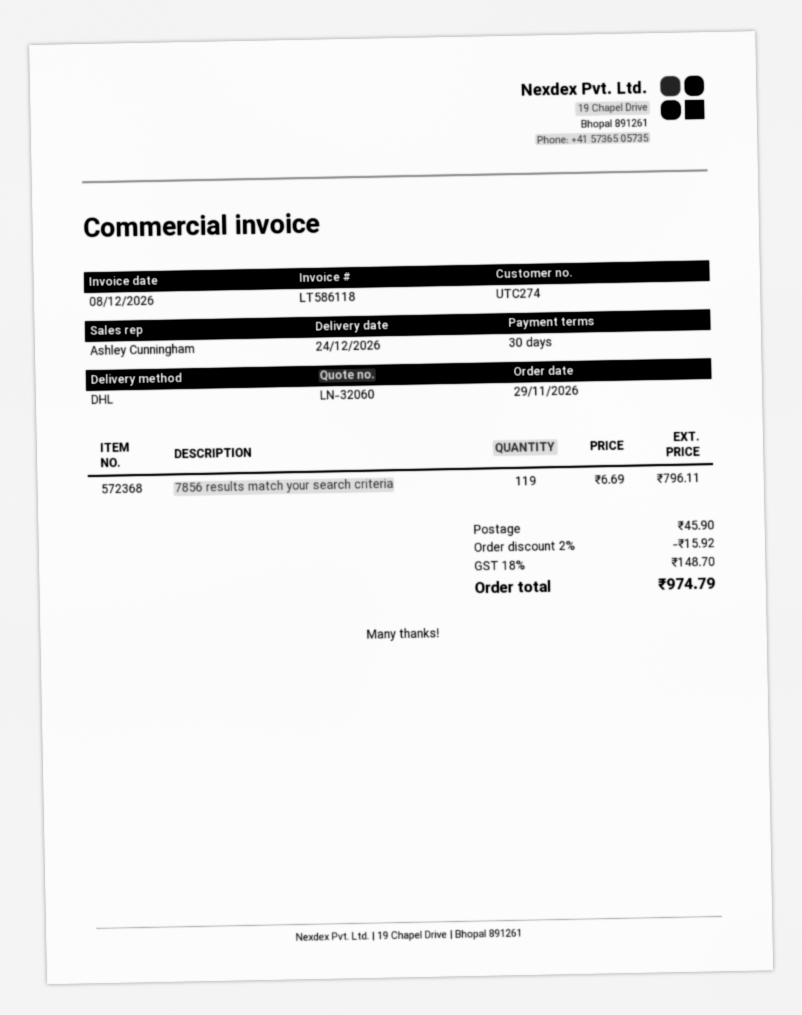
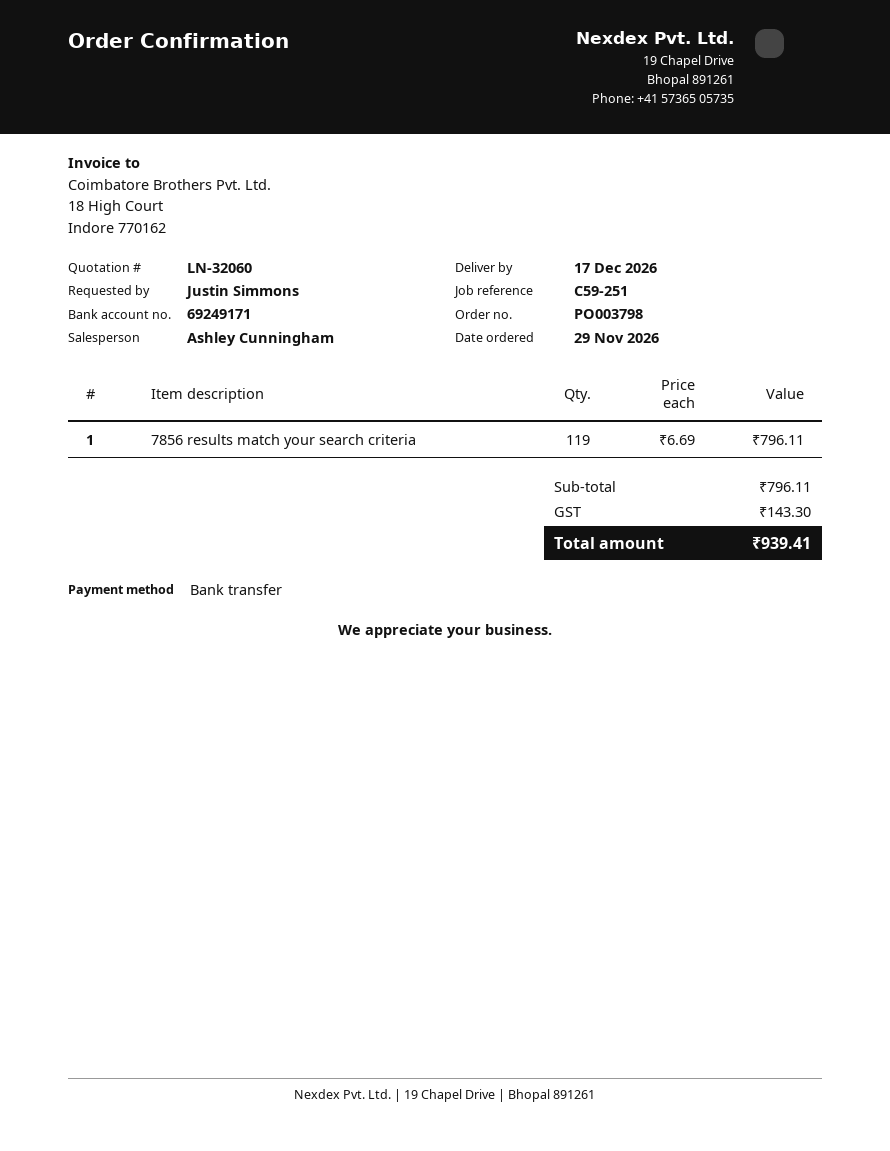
delivery date: 2026-12-24 -> 2026-12-17
discount: 2% = 15.92 -> none
shipping: 45.90 -> none
tax: 148.70 -> 143.30
total: 974.79 -> 939.41

